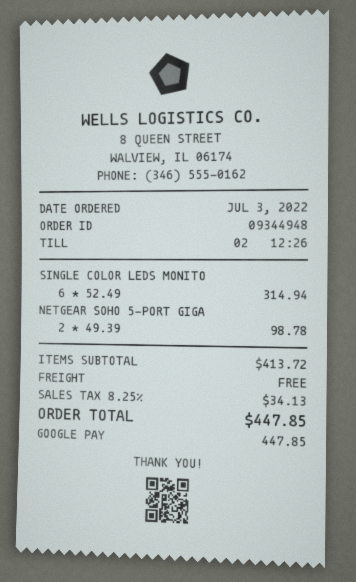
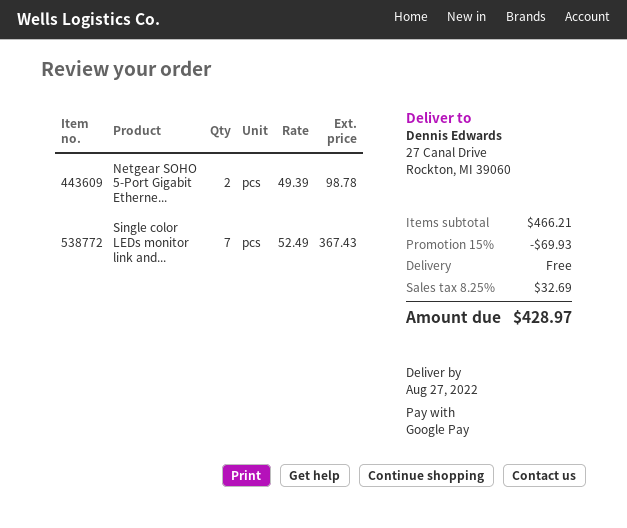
SINGLE COLOR LEDS MONITO: 6 x 52.49 = 314.94 -> 7 x 52.49 = 367.43
subtotal: 413.72 -> 466.21
discount: none -> 15% = 69.93
tax: 8.25% = 34.13 -> 8.25% = 32.69
total: 447.85 -> 428.97

